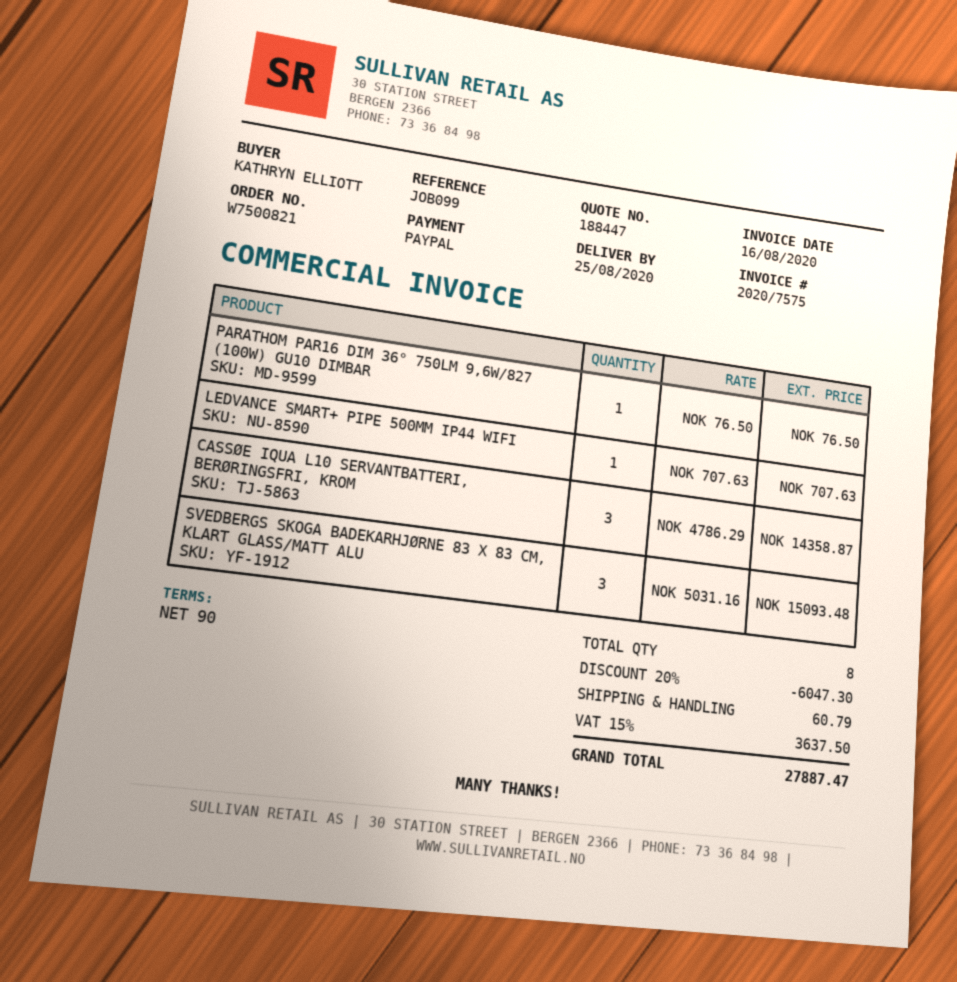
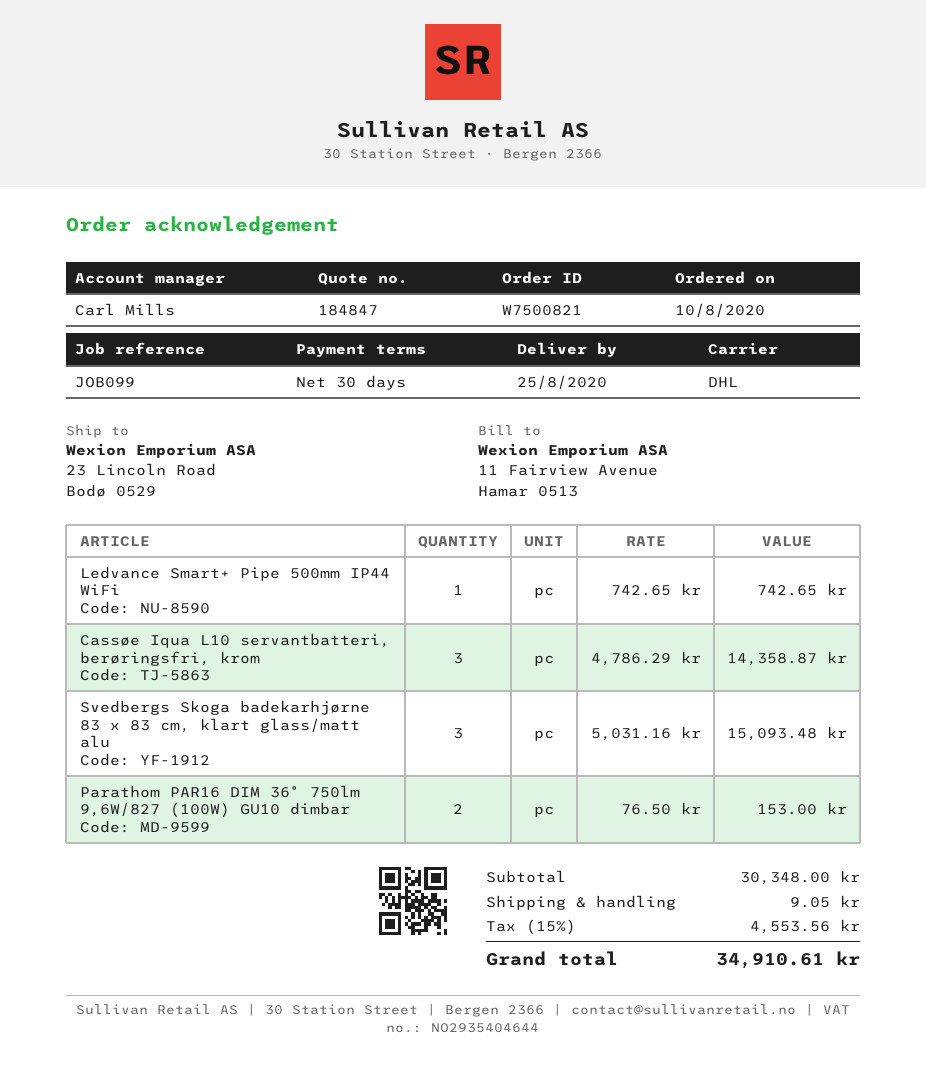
quote number: 188447 -> 184847
payment terms: 90 days -> 30 days
PARATHOM PAR16 DIM 36° 750LM 9,6W/827 (100W) GU10 DIMBAR: 1 x 76.50 = 76.50 -> 2 x 76.50 = 153.00
LEDVANCE SMART+ PIPE 500MM IP44 WIFI: 1 x 707.63 = 707.63 -> 1 x 742.65 = 742.65
discount: 20% = 6047.30 -> none
shipping: 60.79 -> 9.05
tax: 15% = 3637.50 -> 15% = 4553.56
total: 27887.47 -> 34910.61

